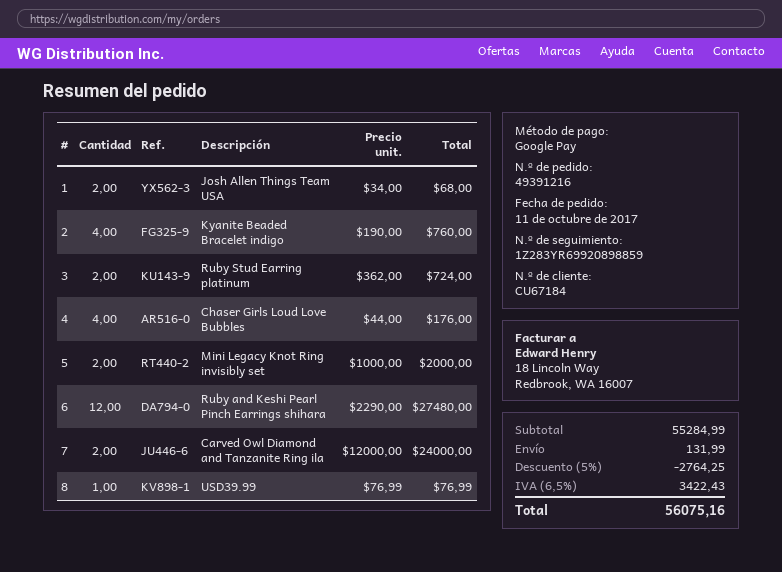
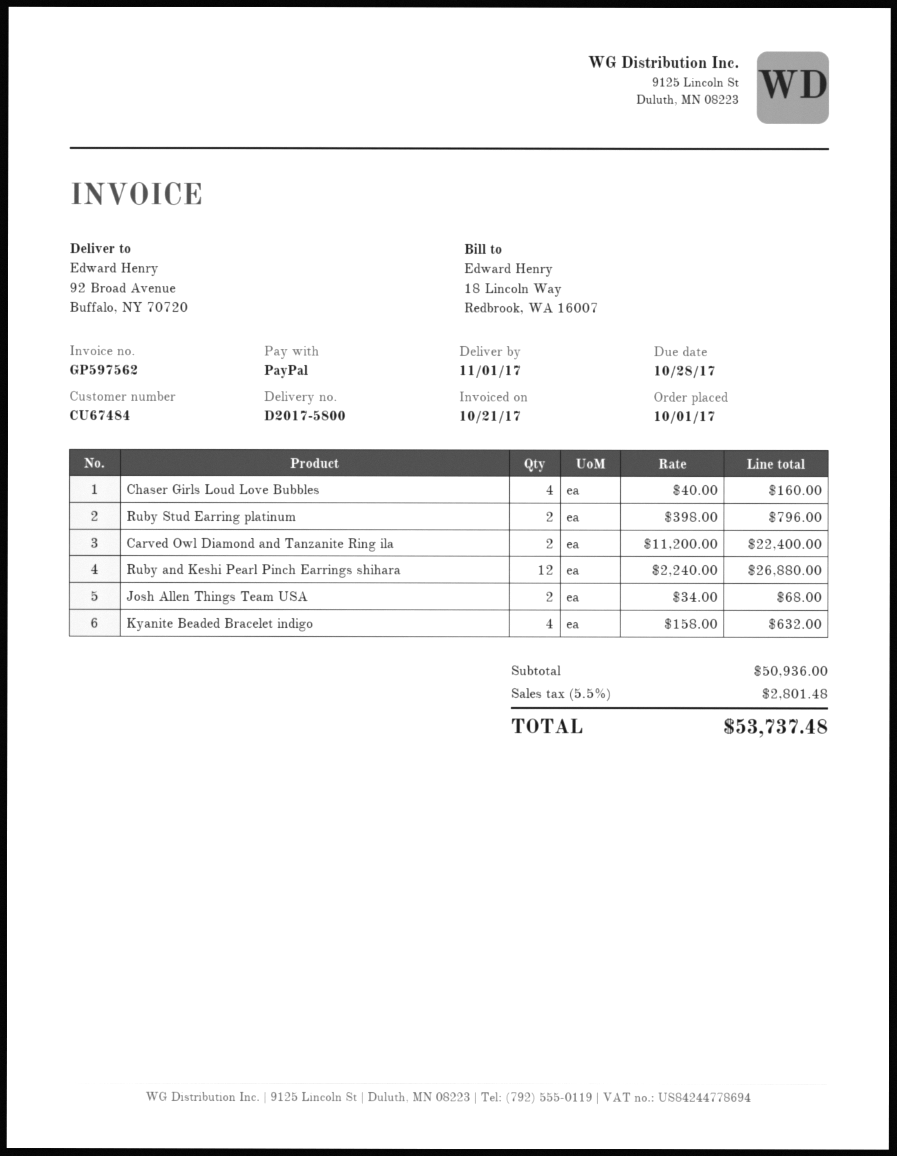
order date: 2017-10-11 -> 2017-10-01
customer number: CU67184 -> CU67484
payment method: Google Pay -> PayPal
Kyanite Beaded Bracelet indigo: 4 x 190.00 = 760.00 -> 4 x 158.00 = 632.00
Ruby Stud Earring platinum: 2 x 362.00 = 724.00 -> 2 x 398.00 = 796.00
Chaser Girls Loud Love Bubbles: 4 x 44.00 = 176.00 -> 4 x 40.00 = 160.00
Mini Legacy Knot Ring invisibly set: 2 x 1000.00 = 2000.00 -> none
Ruby and Keshi Pearl Pinch Earrings shihara: 12 x 2290.00 = 27480.00 -> 12 x 2240.00 = 26880.00
Carved Owl Diamond and Tanzanite Ring ila: 2 x 12000.00 = 24000.00 -> 2 x 11200.00 = 22400.00
USD39.99: 1 x 76.99 = 76.99 -> none
subtotal: 55284.99 -> 50936.00
discount: 5% = 2764.25 -> none
shipping: 131.99 -> none
tax: 6.5% = 3422.43 -> 5.5% = 2801.48
total: 56075.16 -> 53737.48

